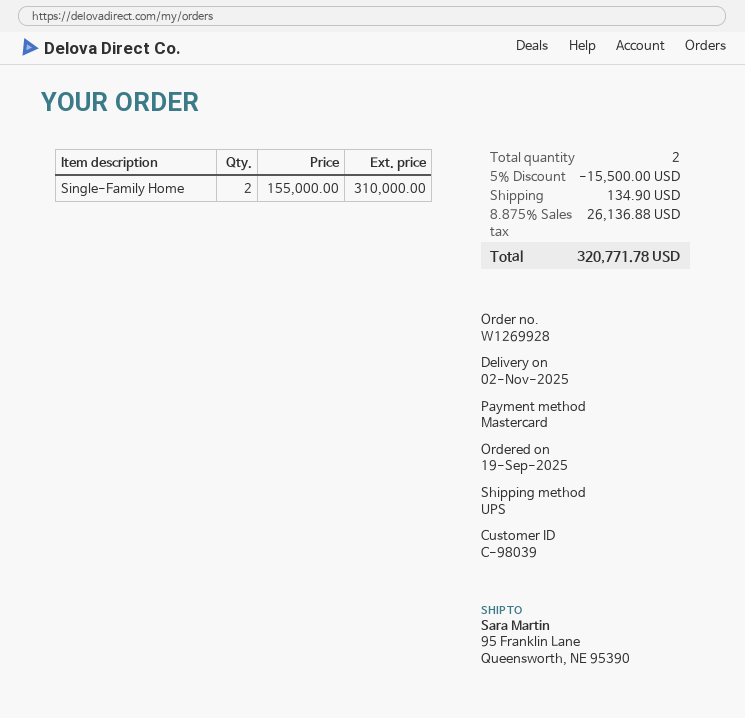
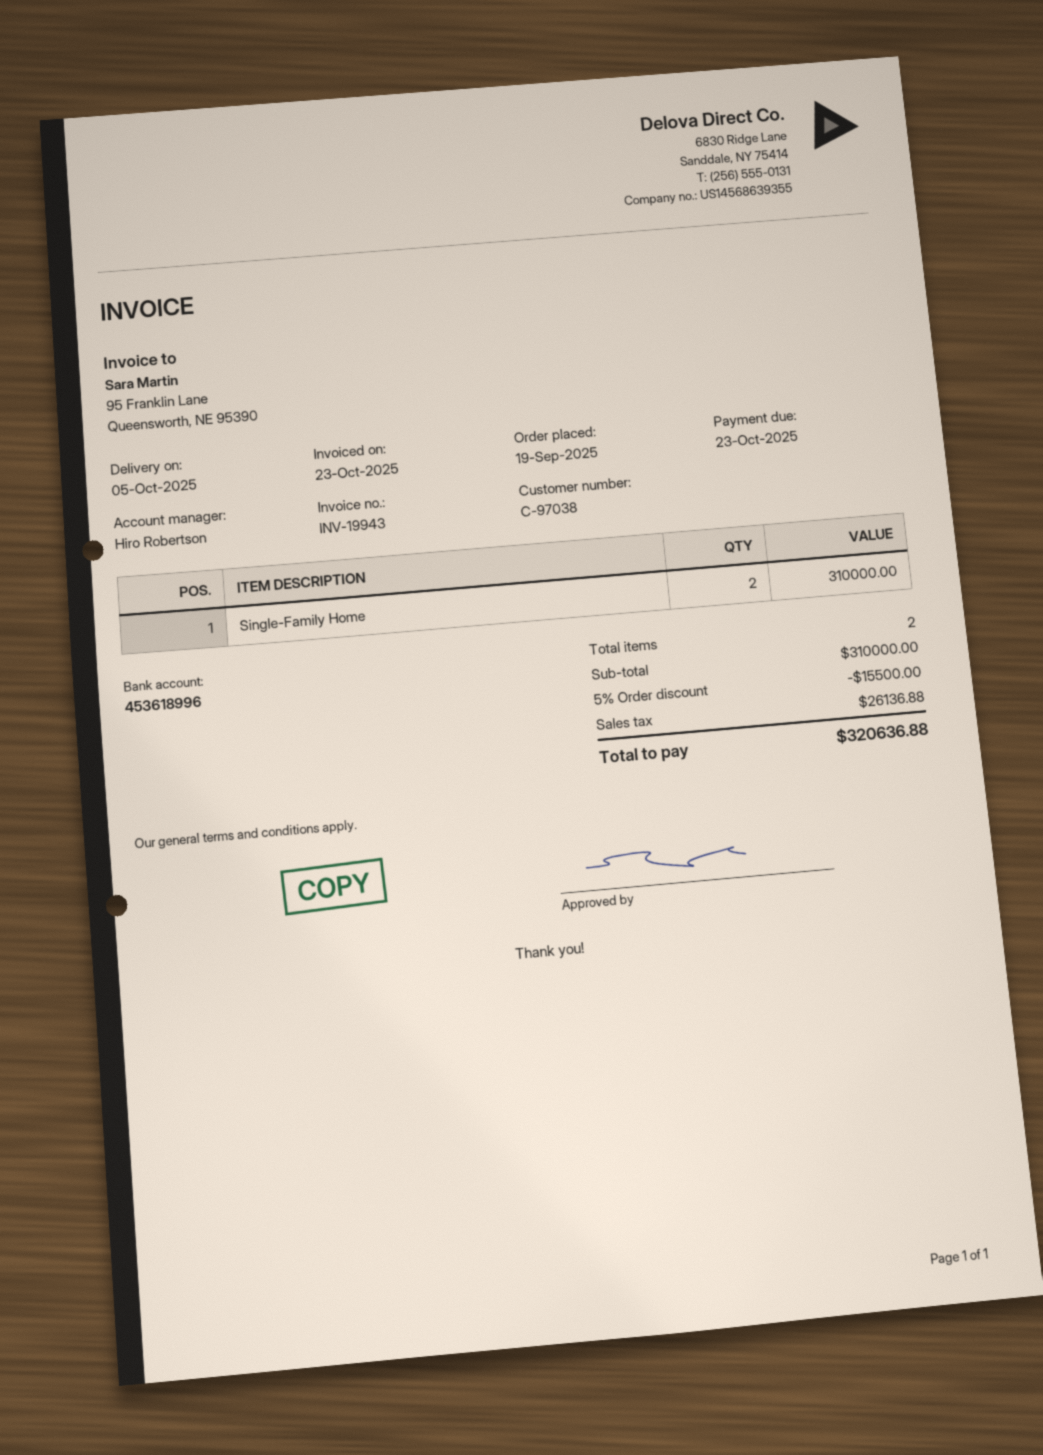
delivery date: 2025-11-02 -> 2025-10-05
customer number: C-98039 -> C-97038
shipping: 134.90 -> none
total: 320771.78 -> 320636.88

